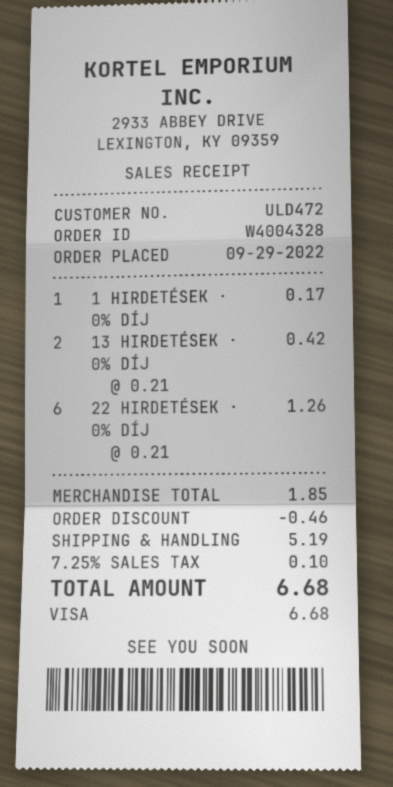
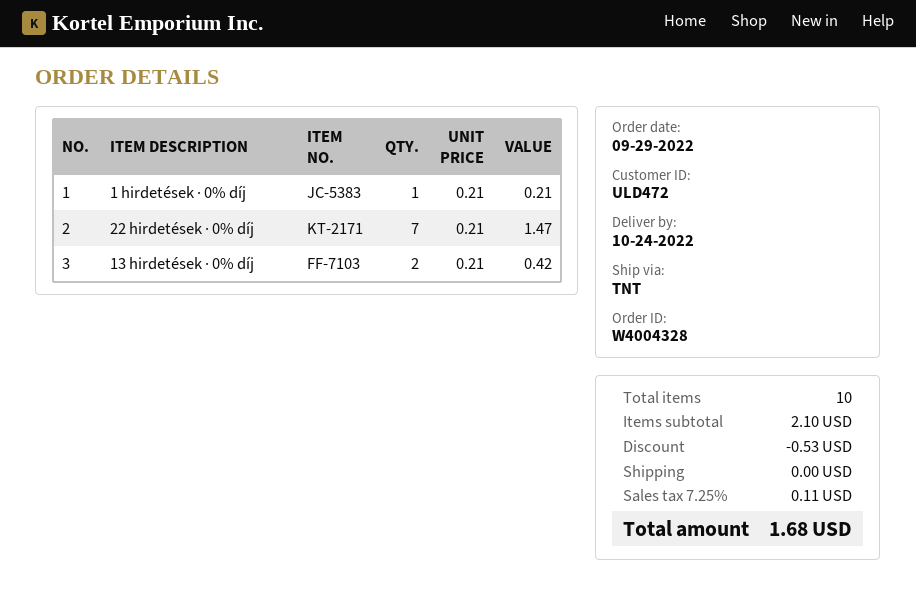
1 HIRDETÉSEK · 0% DÍJ: 1 x 0.17 = 0.17 -> 1 x 0.21 = 0.21
22 HIRDETÉSEK · 0% DÍJ: 6 x 0.21 = 1.26 -> 7 x 0.21 = 1.47
subtotal: 1.85 -> 2.10
discount: 0.46 -> 0.53
shipping: 5.19 -> 0.00
tax: 7.25% = 0.10 -> 7.25% = 0.11
total: 6.68 -> 1.68

